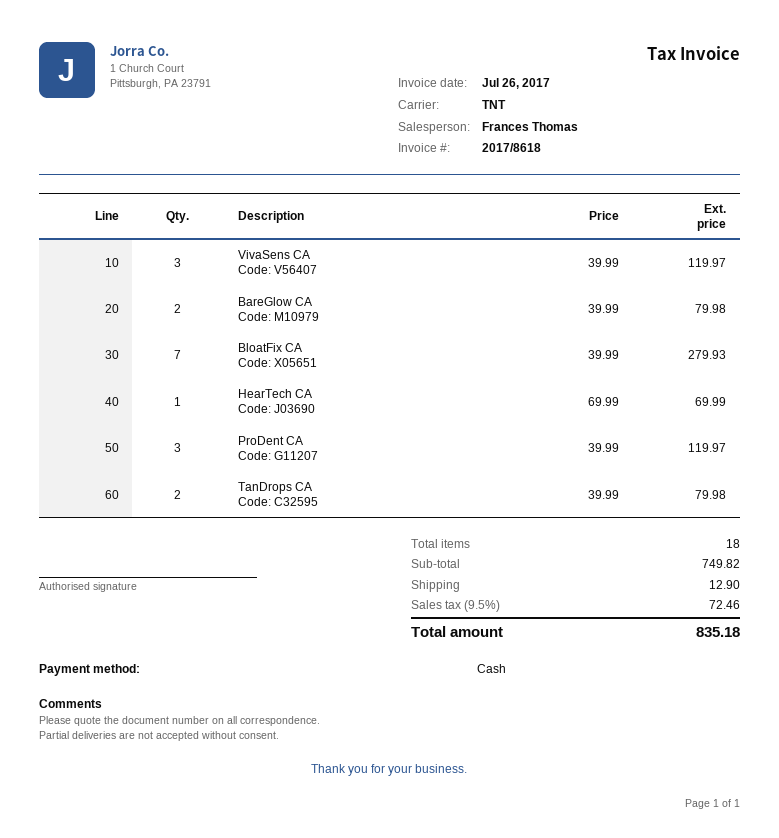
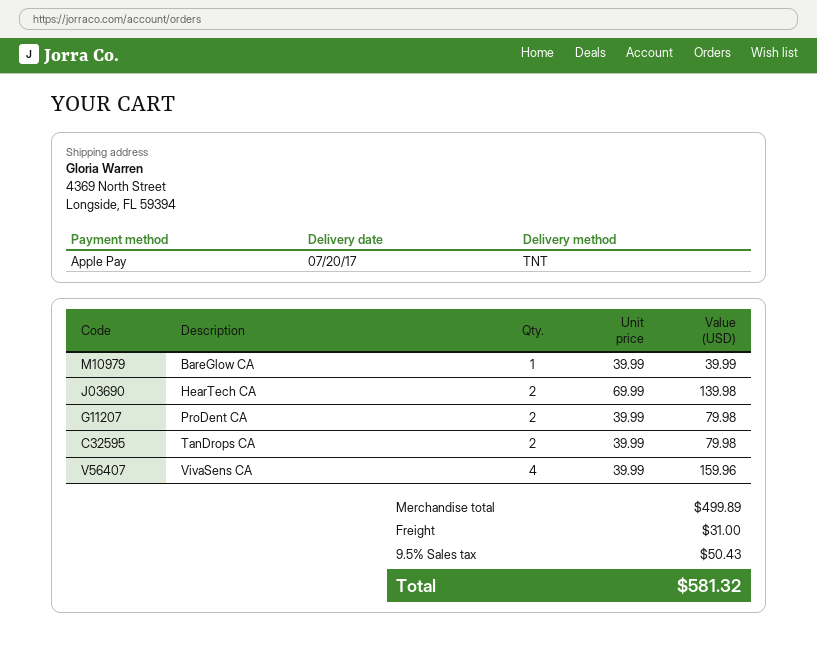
payment method: cash -> Apple Pay
VivaSens CA: 3 x 39.99 = 119.97 -> 4 x 39.99 = 159.96
BareGlow CA: 2 x 39.99 = 79.98 -> 1 x 39.99 = 39.99
BloatFix CA: 7 x 39.99 = 279.93 -> none
HearTech CA: 1 x 69.99 = 69.99 -> 2 x 69.99 = 139.98
ProDent CA: 3 x 39.99 = 119.97 -> 2 x 39.99 = 79.98
subtotal: 749.82 -> 499.89
shipping: 12.90 -> 31.00
tax: 9.5% = 72.46 -> 9.5% = 50.43
total: 835.18 -> 581.32

